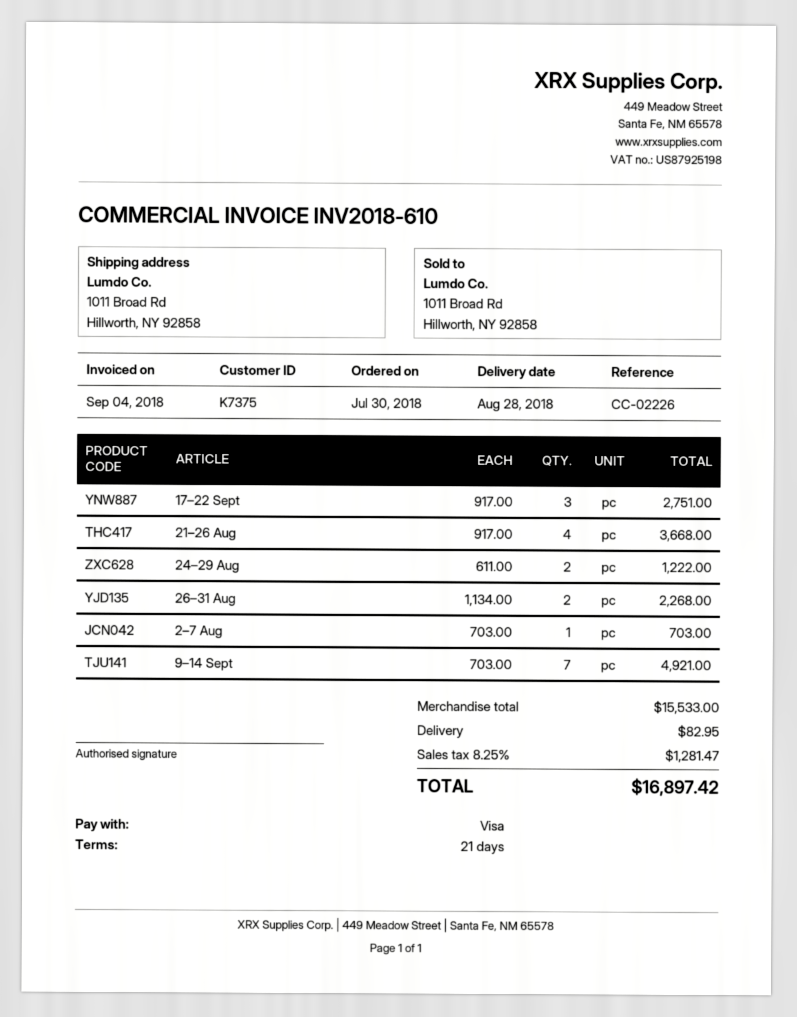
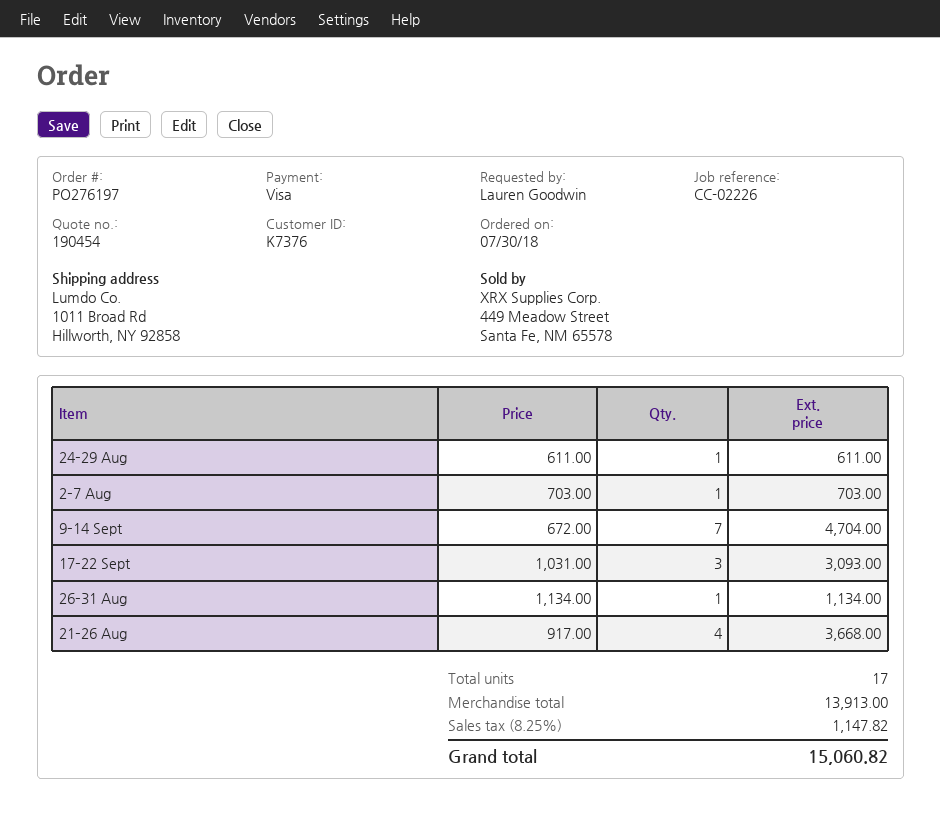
customer number: K7375 -> K7376
17–22 Sept: 3 x 917.00 = 2751.00 -> 3 x 1031.00 = 3093.00
24–29 Aug: 2 x 611.00 = 1222.00 -> 1 x 611.00 = 611.00
26–31 Aug: 2 x 1134.00 = 2268.00 -> 1 x 1134.00 = 1134.00
9–14 Sept: 7 x 703.00 = 4921.00 -> 7 x 672.00 = 4704.00
subtotal: 15533.00 -> 13913.00
shipping: 82.95 -> none
tax: 8.25% = 1281.47 -> 8.25% = 1147.82
total: 16897.42 -> 15060.82

